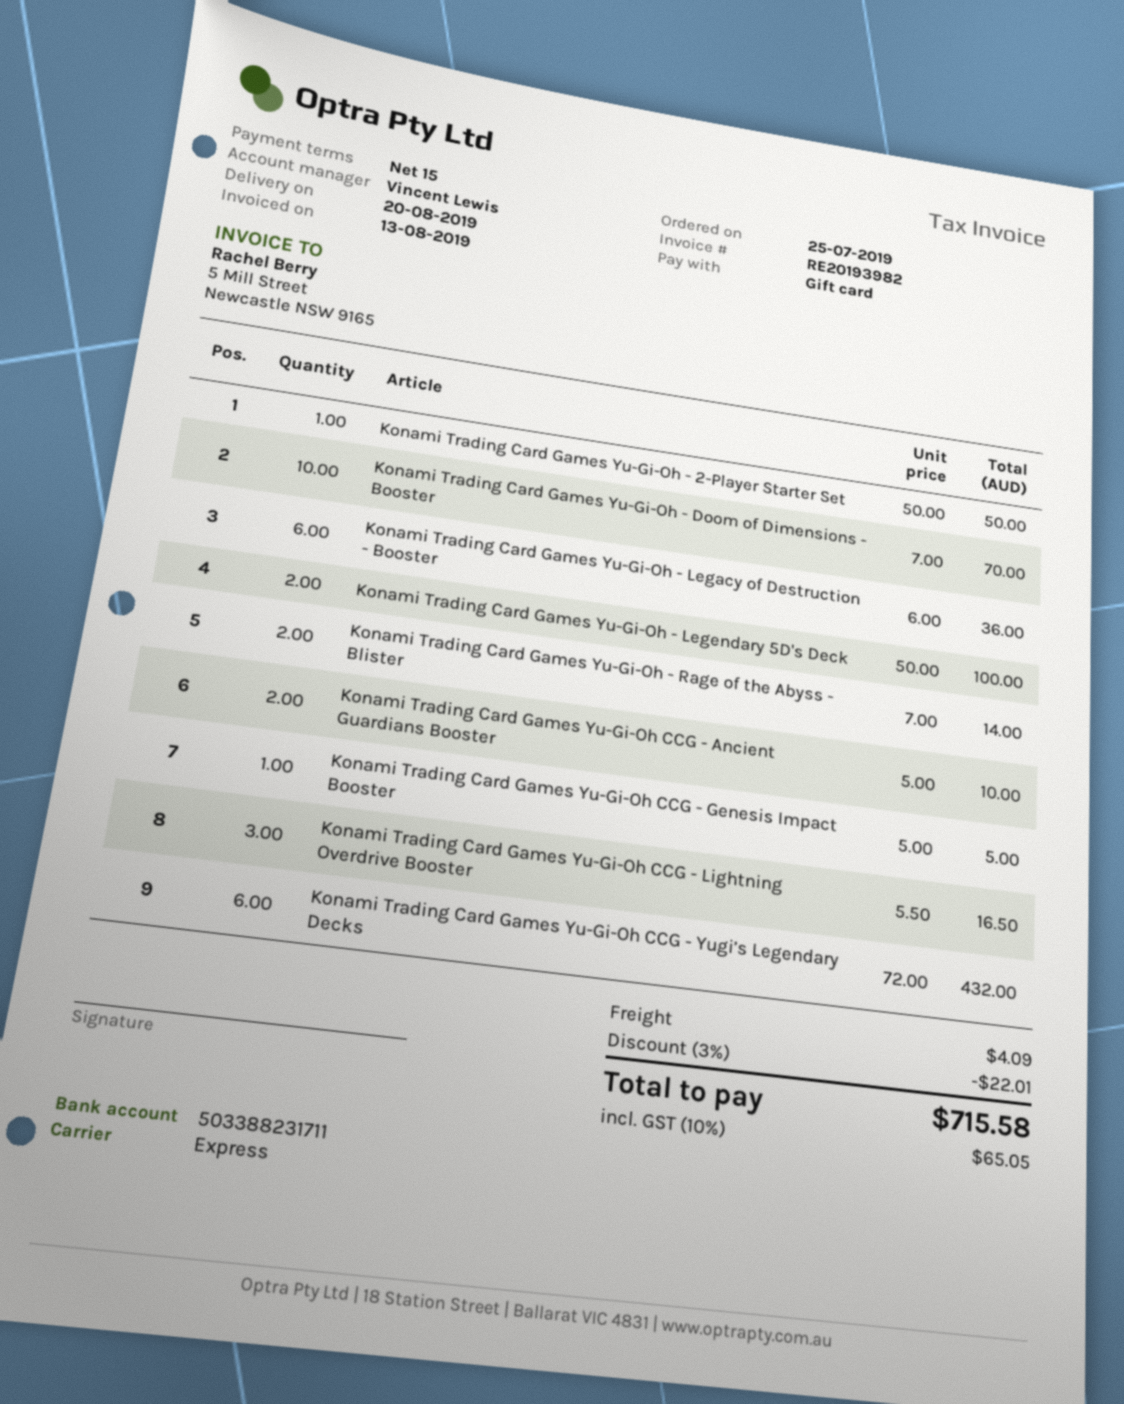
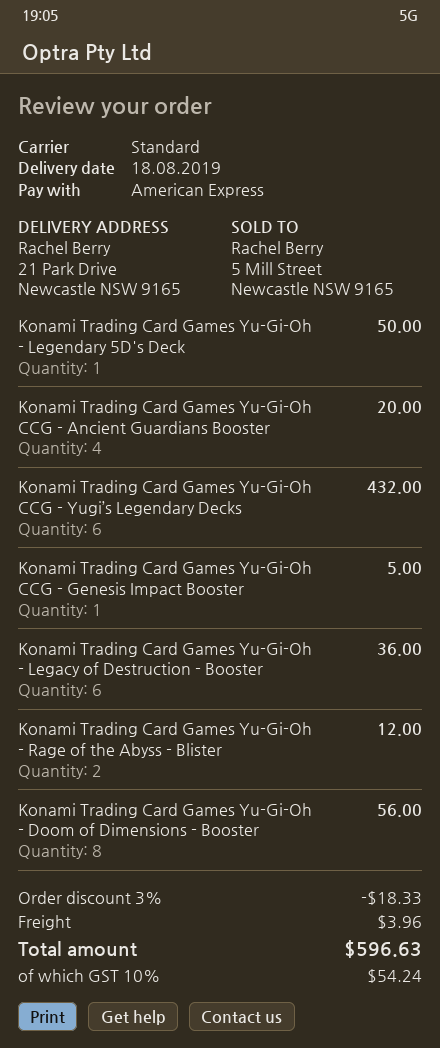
delivery date: 2019-08-20 -> 2019-08-18
payment method: gift card -> American Express
shipping method: express -> standard
Konami Trading Card Games Yu-Gi-Oh - 2-Player Starter Set: 1 for 50.00 -> none
Konami Trading Card Games Yu-Gi-Oh - Doom of Dimensions - Booster: 10 for 70.00 -> 8 for 56.00
Konami Trading Card Games Yu-Gi-Oh - Legendary 5D's Deck: 2 for 100.00 -> 1 for 50.00
Konami Trading Card Games Yu-Gi-Oh - Rage of the Abyss - Blister: 2 for 14.00 -> 2 for 12.00
Konami Trading Card Games Yu-Gi-Oh CCG - Ancient Guardians Booster: 2 for 10.00 -> 4 for 20.00
Konami Trading Card Games Yu-Gi-Oh CCG - Lightning Overdrive Booster: 3 for 16.50 -> none
discount: 3% = 22.01 -> 3% = 18.33
shipping: 4.09 -> 3.96
tax: 10% = 65.05 -> 10% = 54.24
total: 715.58 -> 596.63

